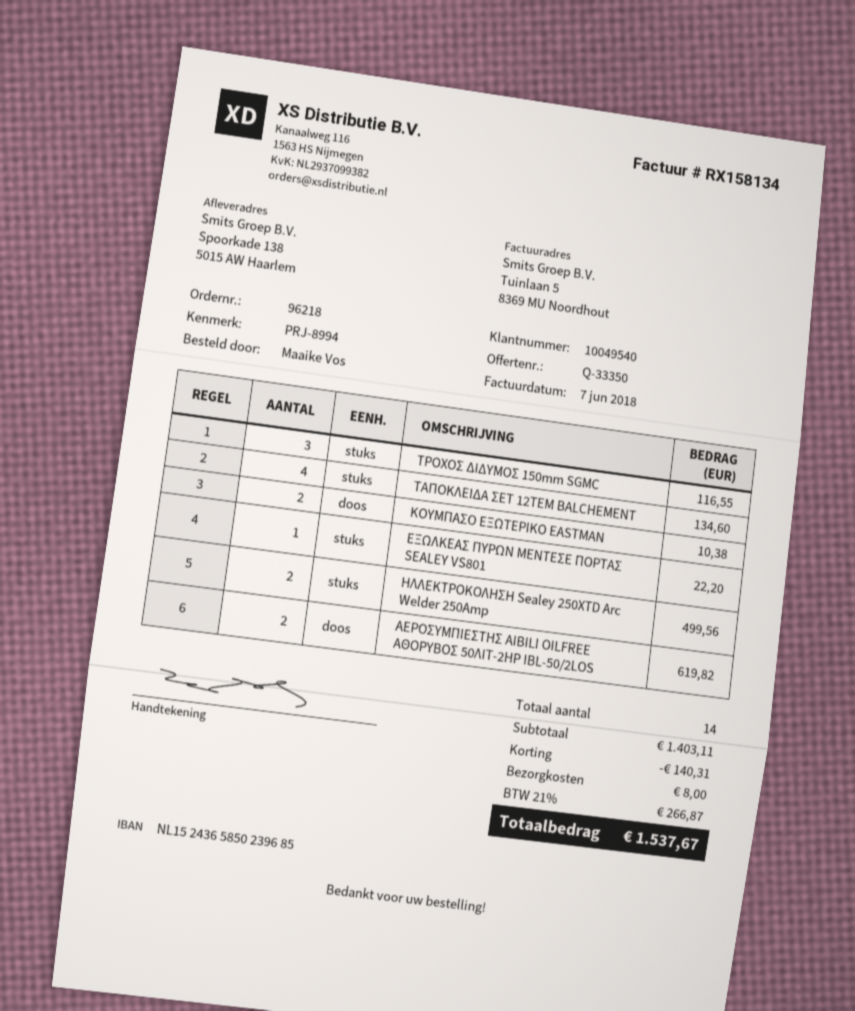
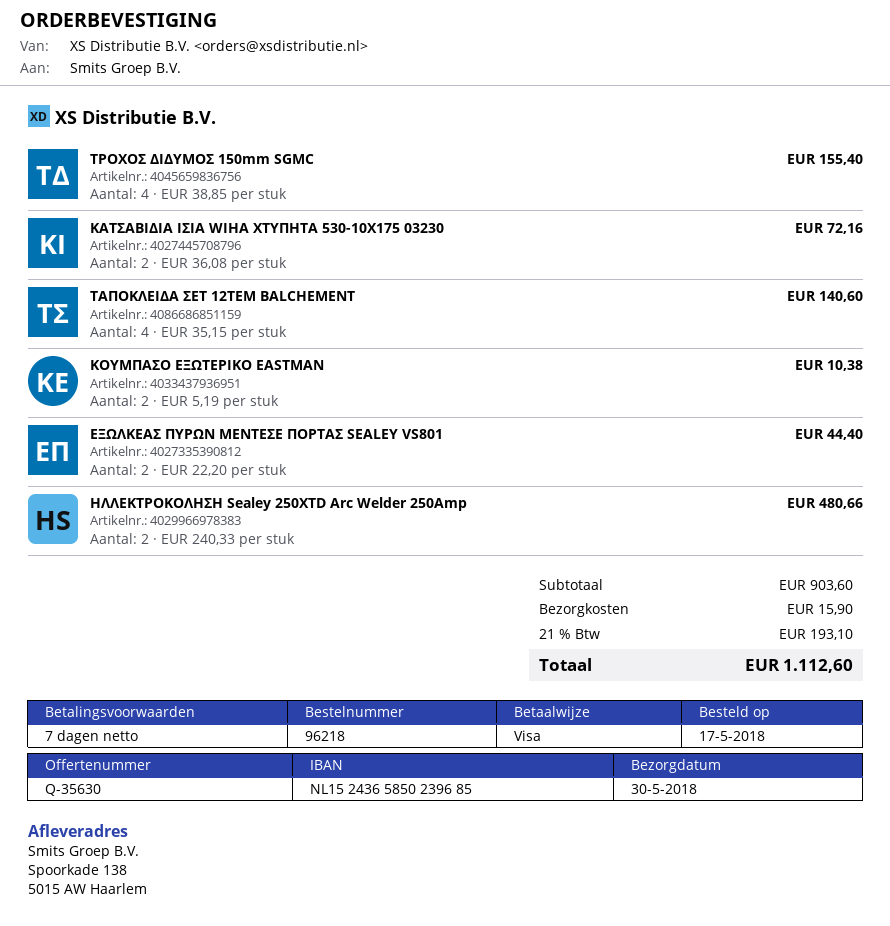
quote number: Q-33350 -> Q-35630
ΤΡΟΧΟΣ ΔΙΔΥΜΟΣ 150mm SGMC: 3 for 116.55 -> 4 for 155.40
ΤΑΠΟΚΛΕΙΔΑ ΣΕΤ 12ΤΕΜ BALCHEMENT: 4 for 134.60 -> 4 for 140.60
ΕΞΩΛΚΕΑΣ ΠΥΡΩΝ ΜΕΝΤΕΣΕ ΠΟΡΤΑΣ SEALEY VS801: 1 for 22.20 -> 2 for 44.40
ΗΛΛΕΚΤΡΟΚΟΛΗΣΗ Sealey 250XTD Arc Welder 250Amp: 2 for 499.56 -> 2 for 480.66
ΑΕΡΟΣΥΜΠΙΕΣΤΗΣ AIBILI OILFREE ΑΘΟΡΥΒΟΣ 50ΛΙΤ-2HP IBL-50/2LOS: 2 for 619.82 -> none
ΚΑΤΣΑΒΙΔΙΑ ΙΣΙΑ WIHA ΧΤΥΠΗΤΑ 530-10Χ175 03230: none -> 2 for 72.16
subtotal: 1403.11 -> 903.60
discount: 140.31 -> none
shipping: 8.00 -> 15.90
tax: 21% = 266.87 -> 21% = 193.10
total: 1537.67 -> 1112.60

